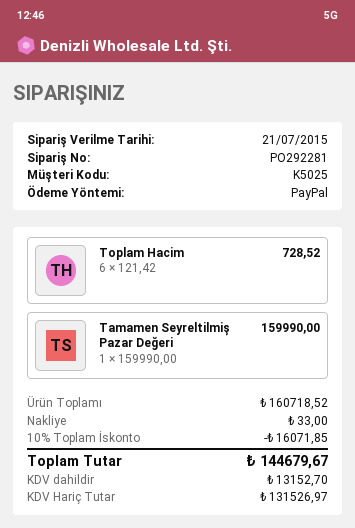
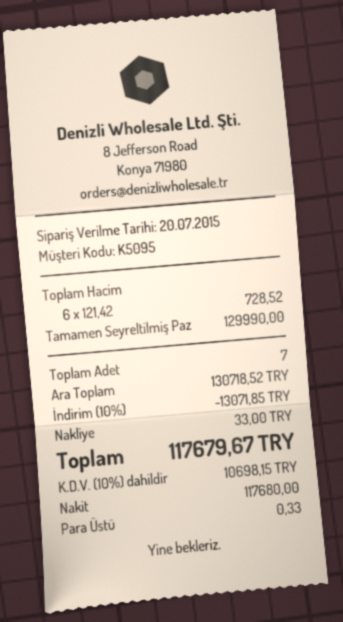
order date: 2015-07-21 -> 2015-07-20
customer number: K5025 -> K5095
payment method: PayPal -> cash
Tamamen Seyreltilmiş Pazar Değeri: 1 x 159990.00 = 159990.00 -> 1 x 129990.00 = 129990.00
subtotal: 160718.52 -> 130718.52
discount: 10% = 16071.85 -> 10% = 13071.85
tax: 13152.70 -> 10698.15
total: 144679.67 -> 117679.67

